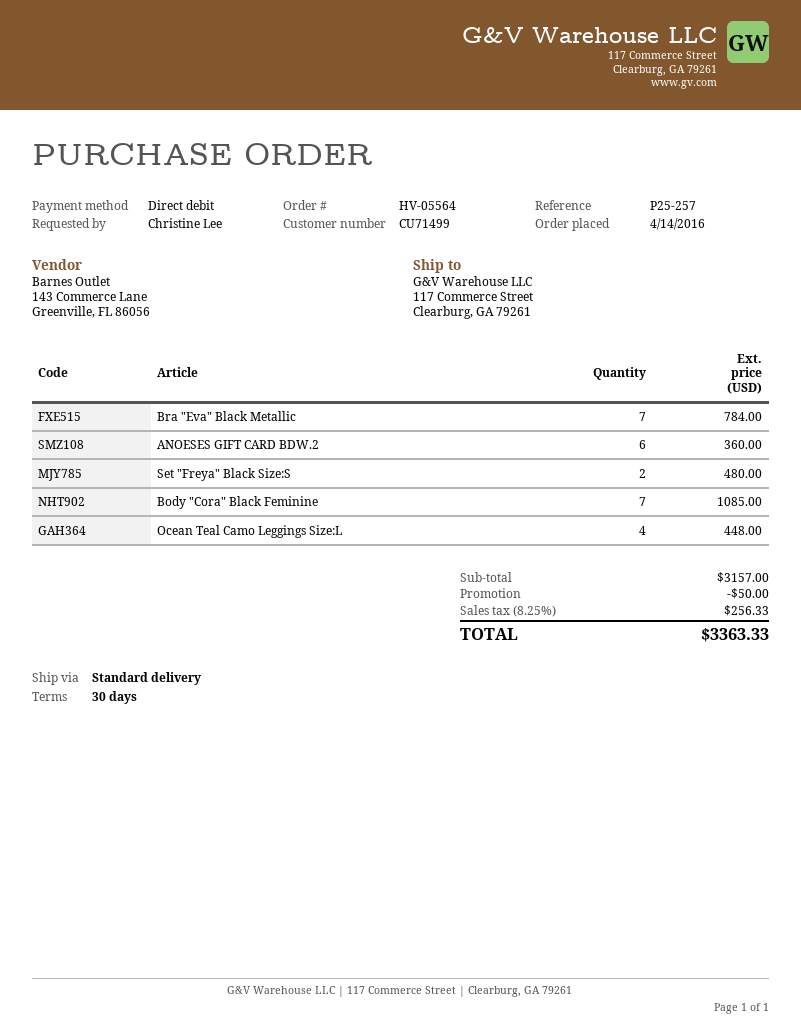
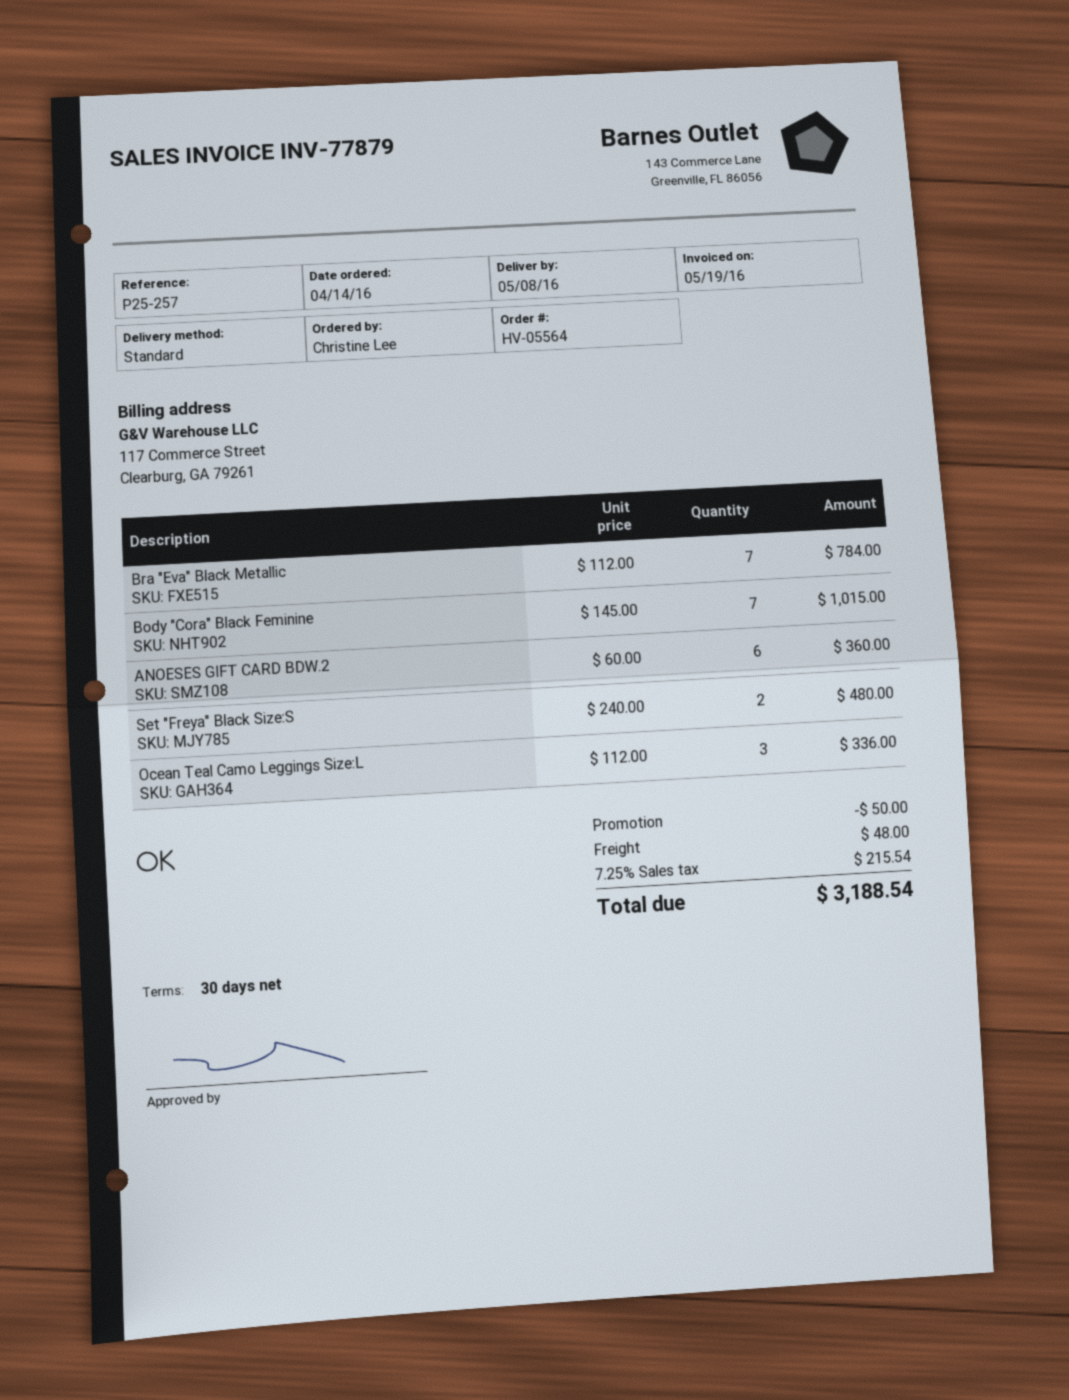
Body "Cora" Black Feminine: 7 for 1085.00 -> 7 for 1015.00
Ocean Teal Camo Leggings Size:L: 4 for 448.00 -> 3 for 336.00
shipping: none -> 48.00
tax: 8.25% = 256.33 -> 7.25% = 215.54
total: 3363.33 -> 3188.54

